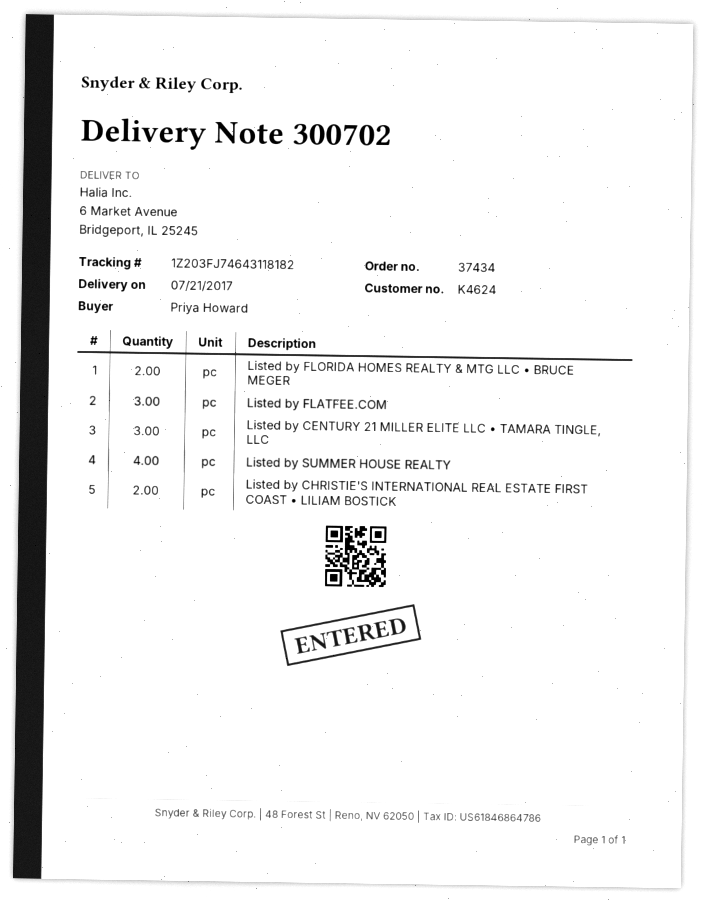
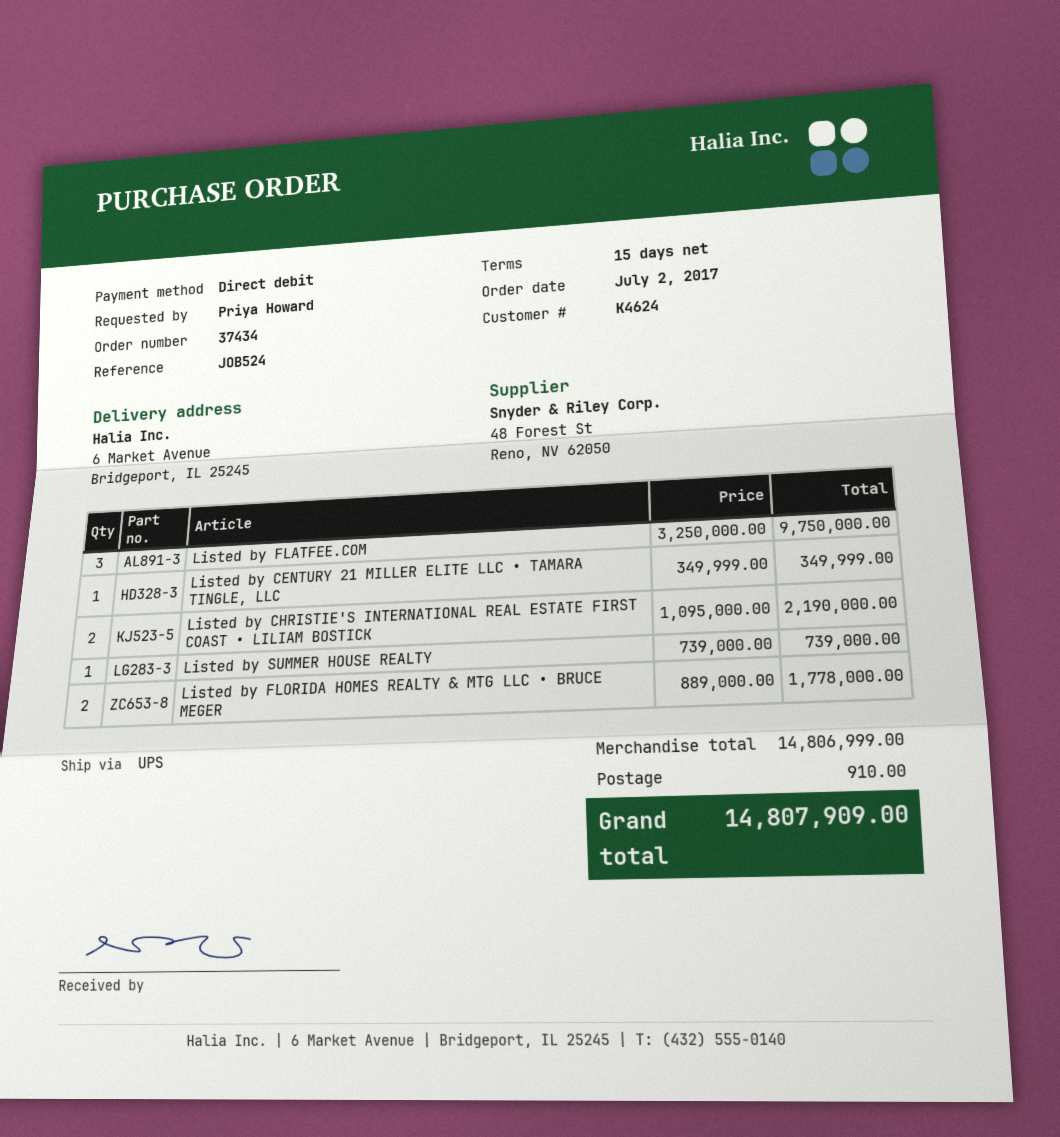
Listed by CENTURY 21 MILLER ELITE LLC • TAMARA TINGLE, LLC: 3 -> 1
Listed by SUMMER HOUSE REALTY: 4 -> 1

